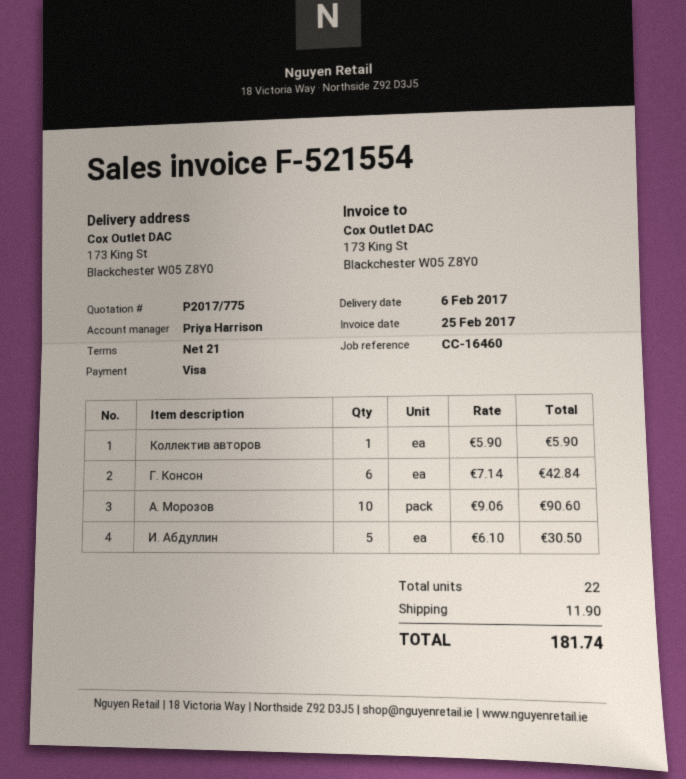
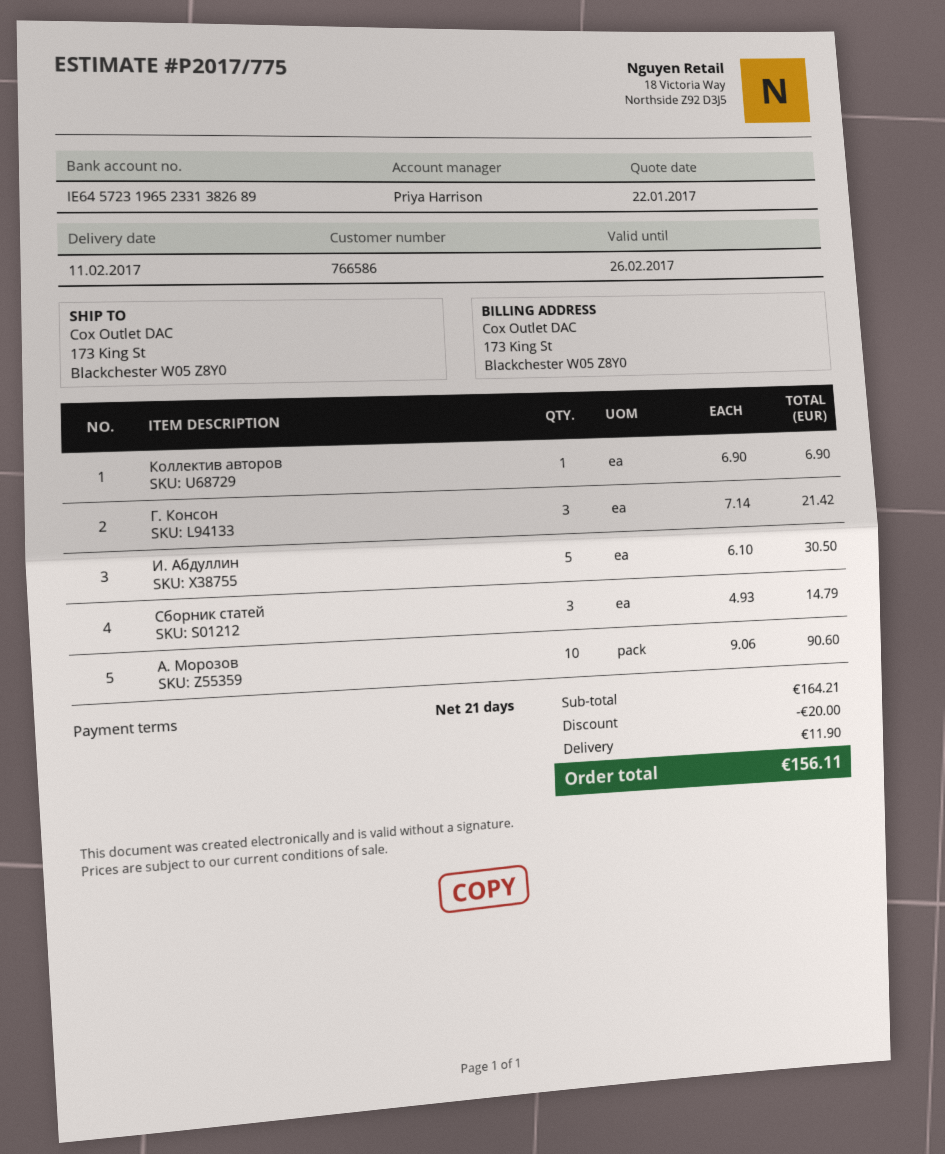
delivery date: 2017-02-06 -> 2017-02-11
Коллектив авторов: 1 x 5.90 = 5.90 -> 1 x 6.90 = 6.90
Г. Консон: 6 x 7.14 = 42.84 -> 3 x 7.14 = 21.42
Сборник статей: none -> 3 x 4.93 = 14.79
discount: none -> 20.00
total: 181.74 -> 156.11

